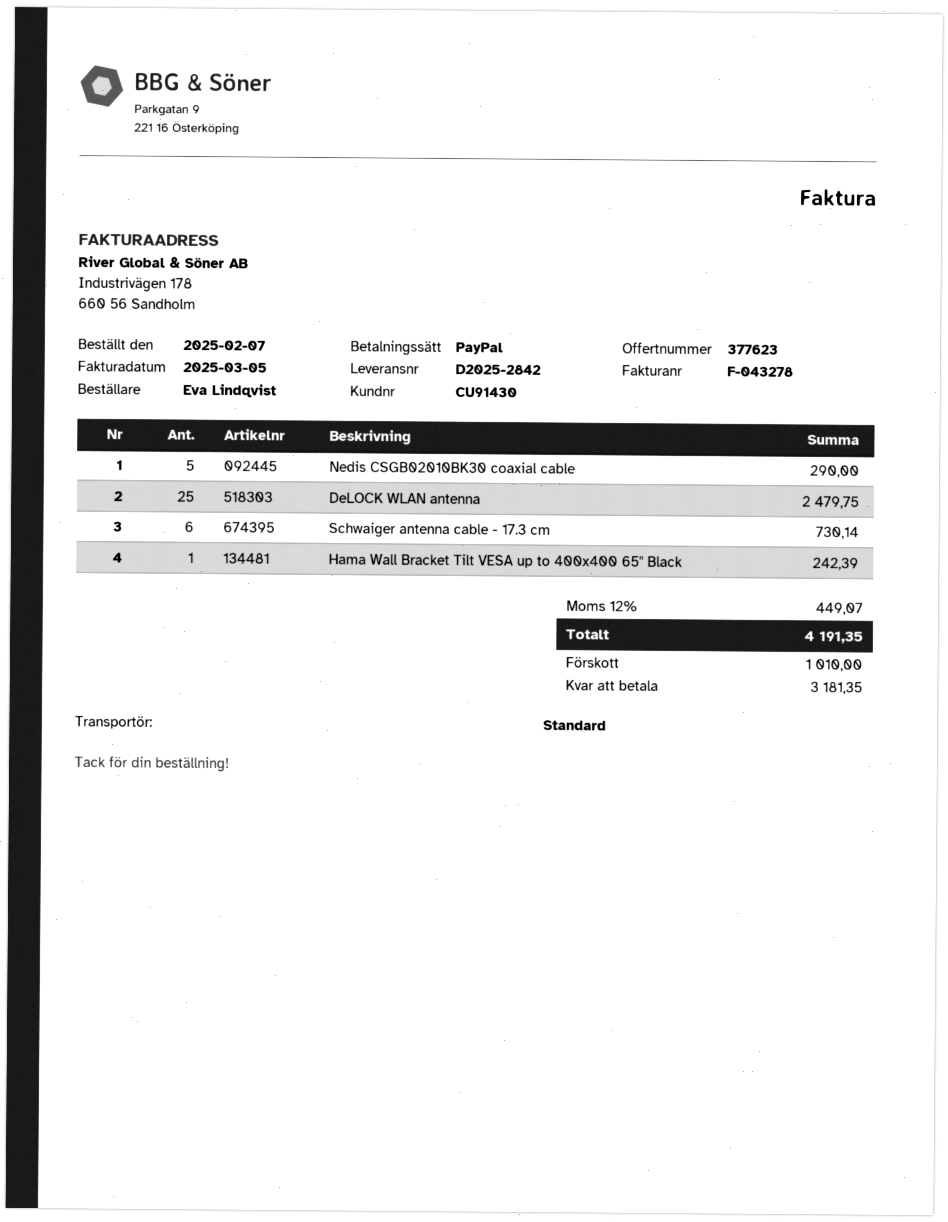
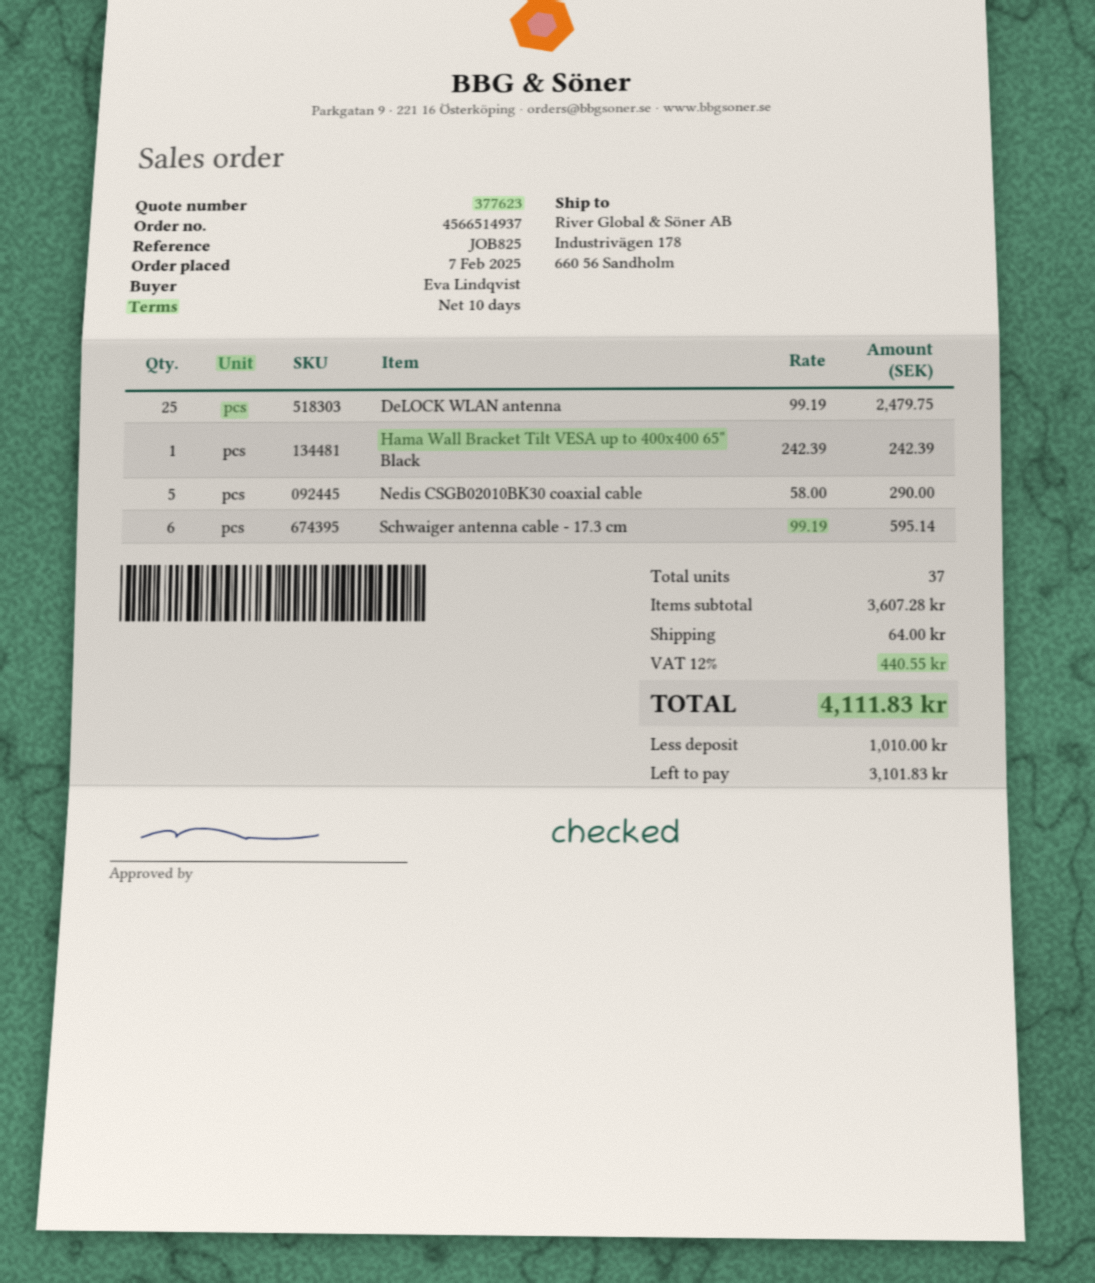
Schwaiger antenna cable - 17.3 cm: 6 for 730.14 -> 6 for 595.14
shipping: none -> 64.00
tax: 12% = 449.07 -> 12% = 440.55
total: 4191.35 -> 4111.83
balance: 3181.35 -> 3101.83

